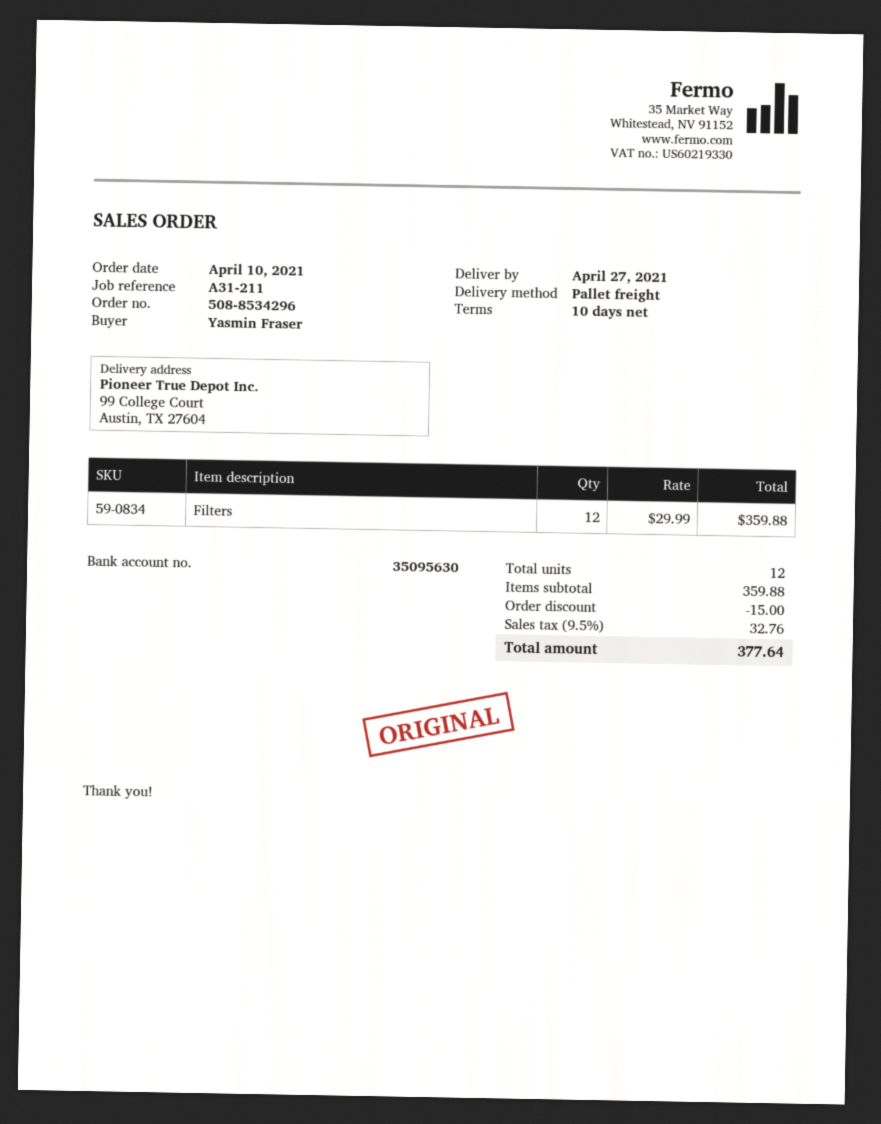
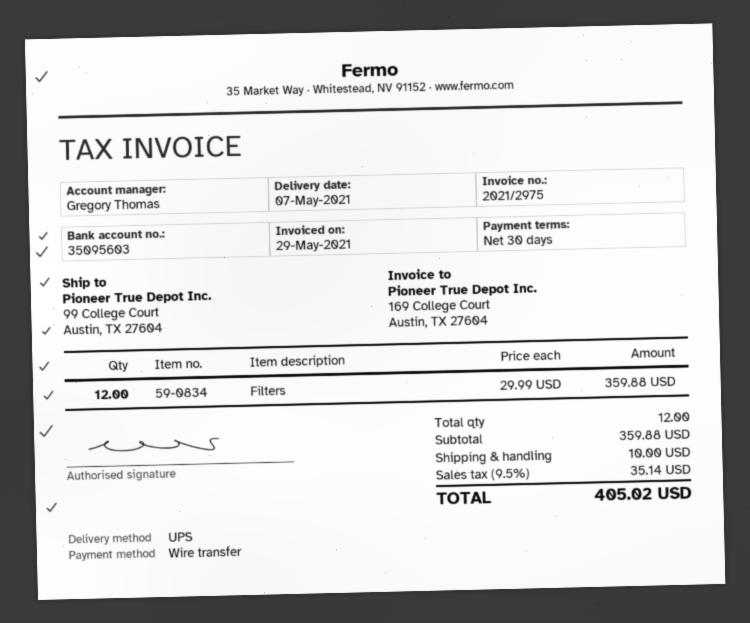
delivery date: 2021-04-27 -> 2021-05-07
payment terms: 10 days -> 30 days
bank account: 35095630 -> 35095603
shipping method: pallet freight -> UPS
discount: 15.00 -> none
shipping: none -> 10.00
tax: 9.5% = 32.76 -> 9.5% = 35.14
total: 377.64 -> 405.02

